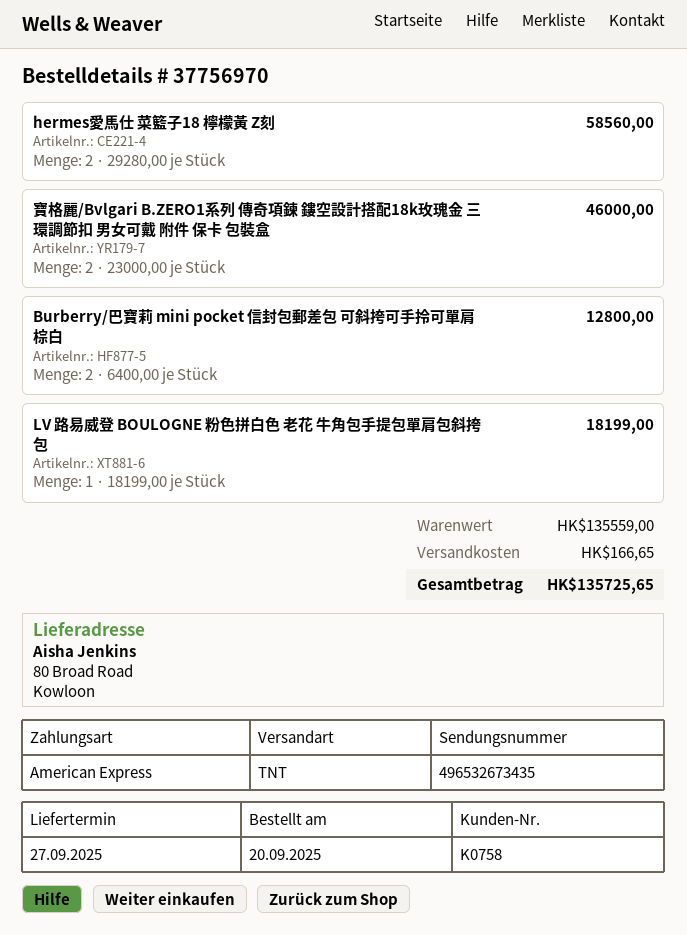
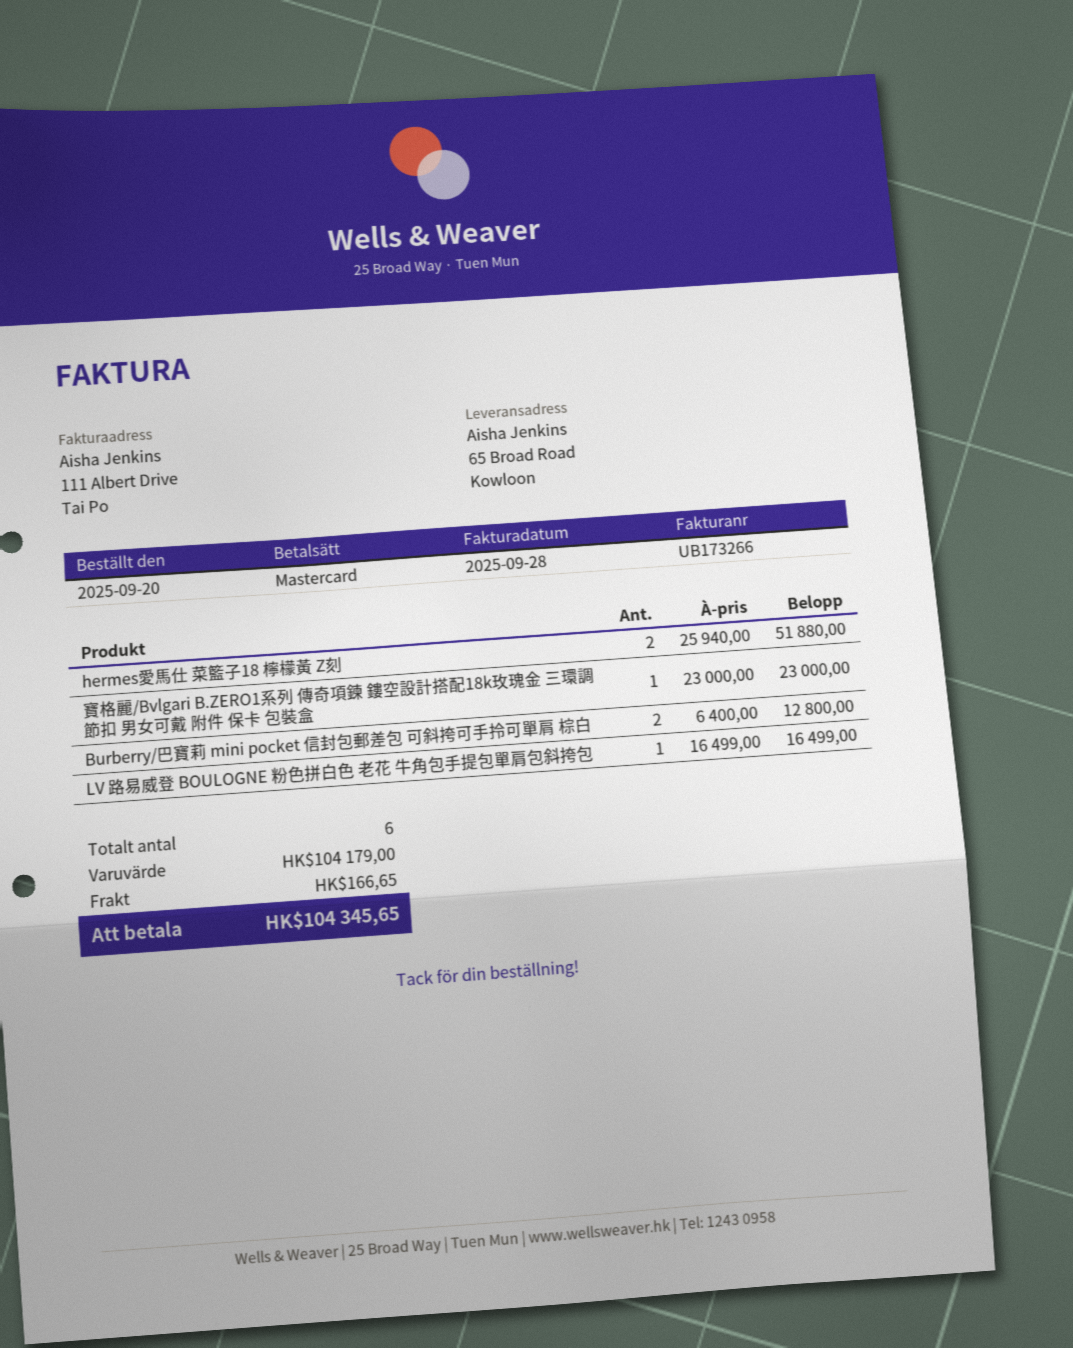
payment method: American Express -> Mastercard
ship to: 80 Broad Road, Kowloon -> 65 Broad Road, Kowloon
hermes愛馬仕 菜籃子18 檸檬黃 Z刻: 2 x 29280.00 = 58560.00 -> 2 x 25940.00 = 51880.00
寶格麗/Bvlgari B.ZERO1系列 傳奇項鍊 鏤空設計搭配18k玫瑰金 三環調節扣 男女可戴 附件 保卡 包裝盒: 2 x 23000.00 = 46000.00 -> 1 x 23000.00 = 23000.00
LV 路易威登 BOULOGNE 粉色拼白色 老花 牛角包手提包單肩包斜挎包: 1 x 18199.00 = 18199.00 -> 1 x 16499.00 = 16499.00
subtotal: 135559.00 -> 104179.00
total: 135725.65 -> 104345.65

